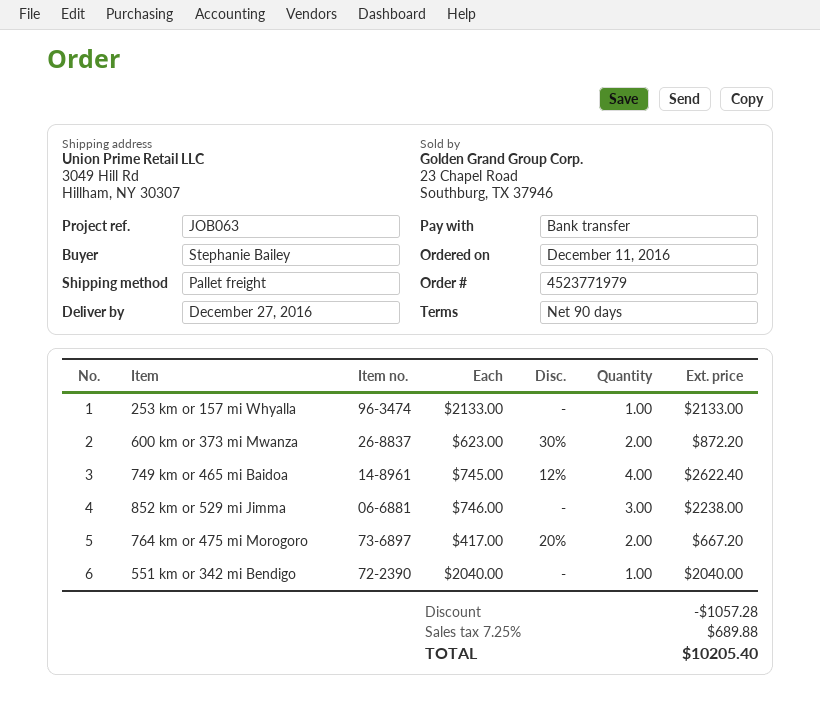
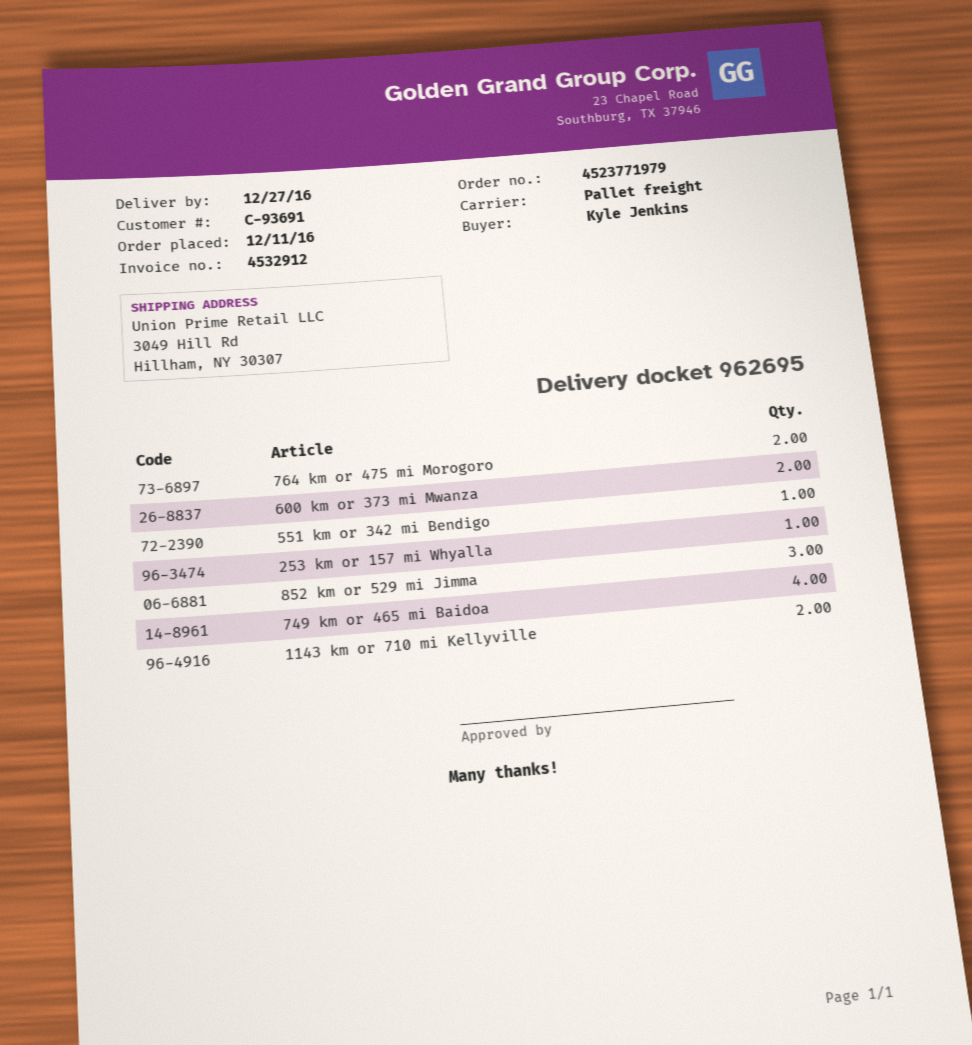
ordered by: Stephanie Bailey -> Kyle Jenkins
1143 km or 710 mi Kellyville: none -> 2

